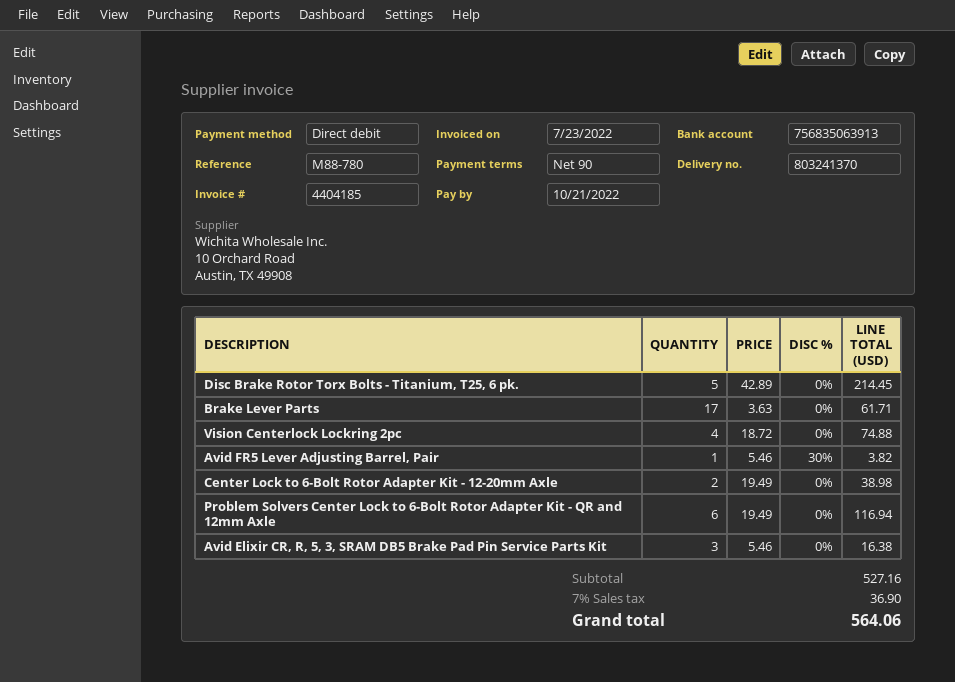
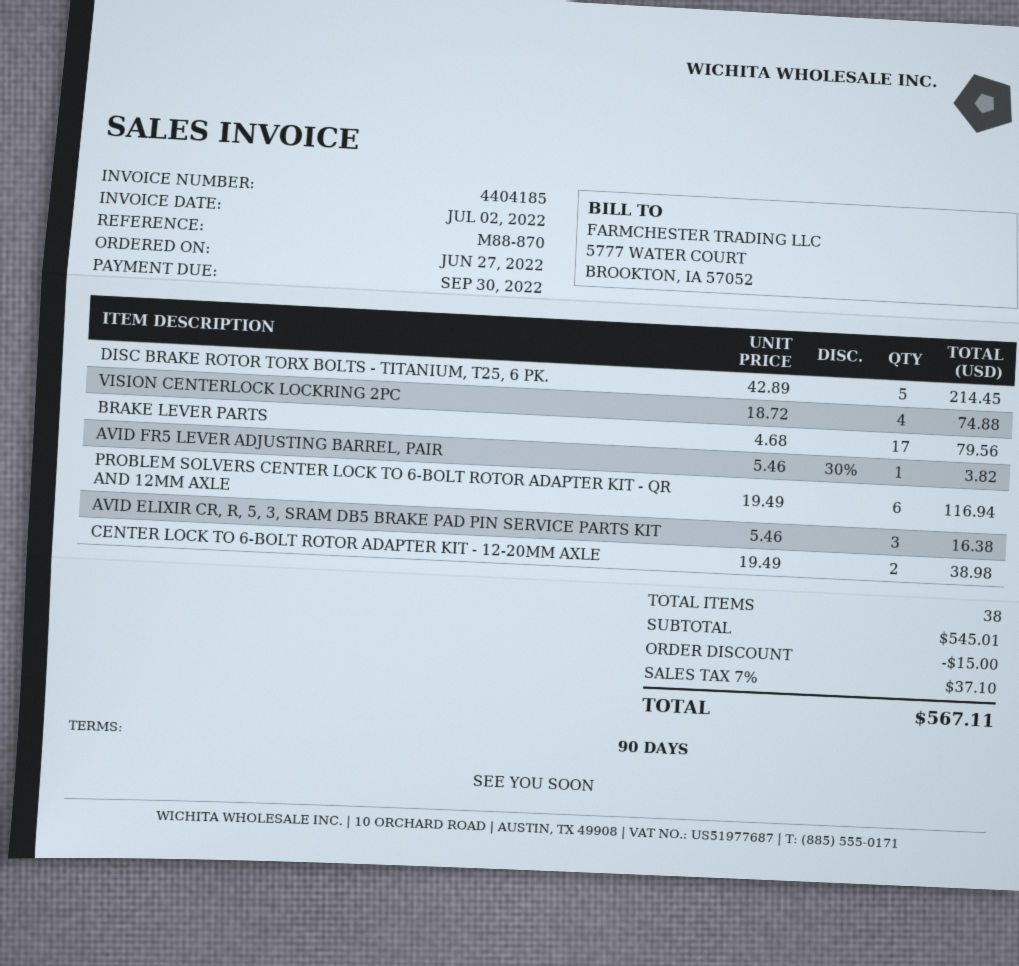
invoice date: 2022-07-23 -> 2022-07-02
due date: 2022-10-21 -> 2022-09-30
reference: M88-780 -> M88-870
Brake Lever Parts: 17 x 3.63 = 61.71 -> 17 x 4.68 = 79.56
subtotal: 527.16 -> 545.01
discount: none -> 15.00
tax: 7% = 36.90 -> 7% = 37.10
total: 564.06 -> 567.11

